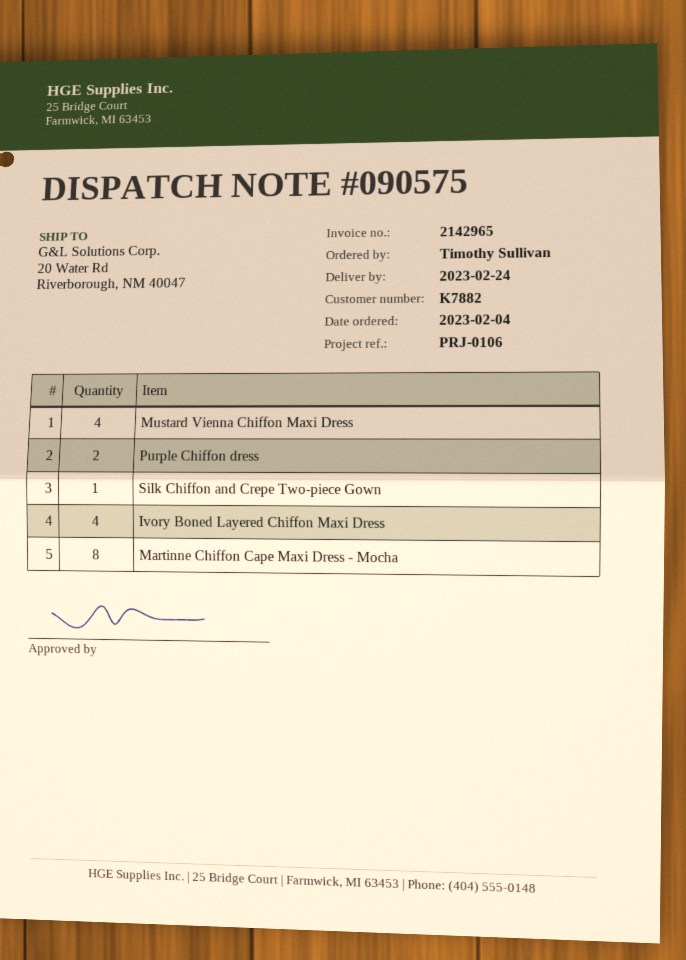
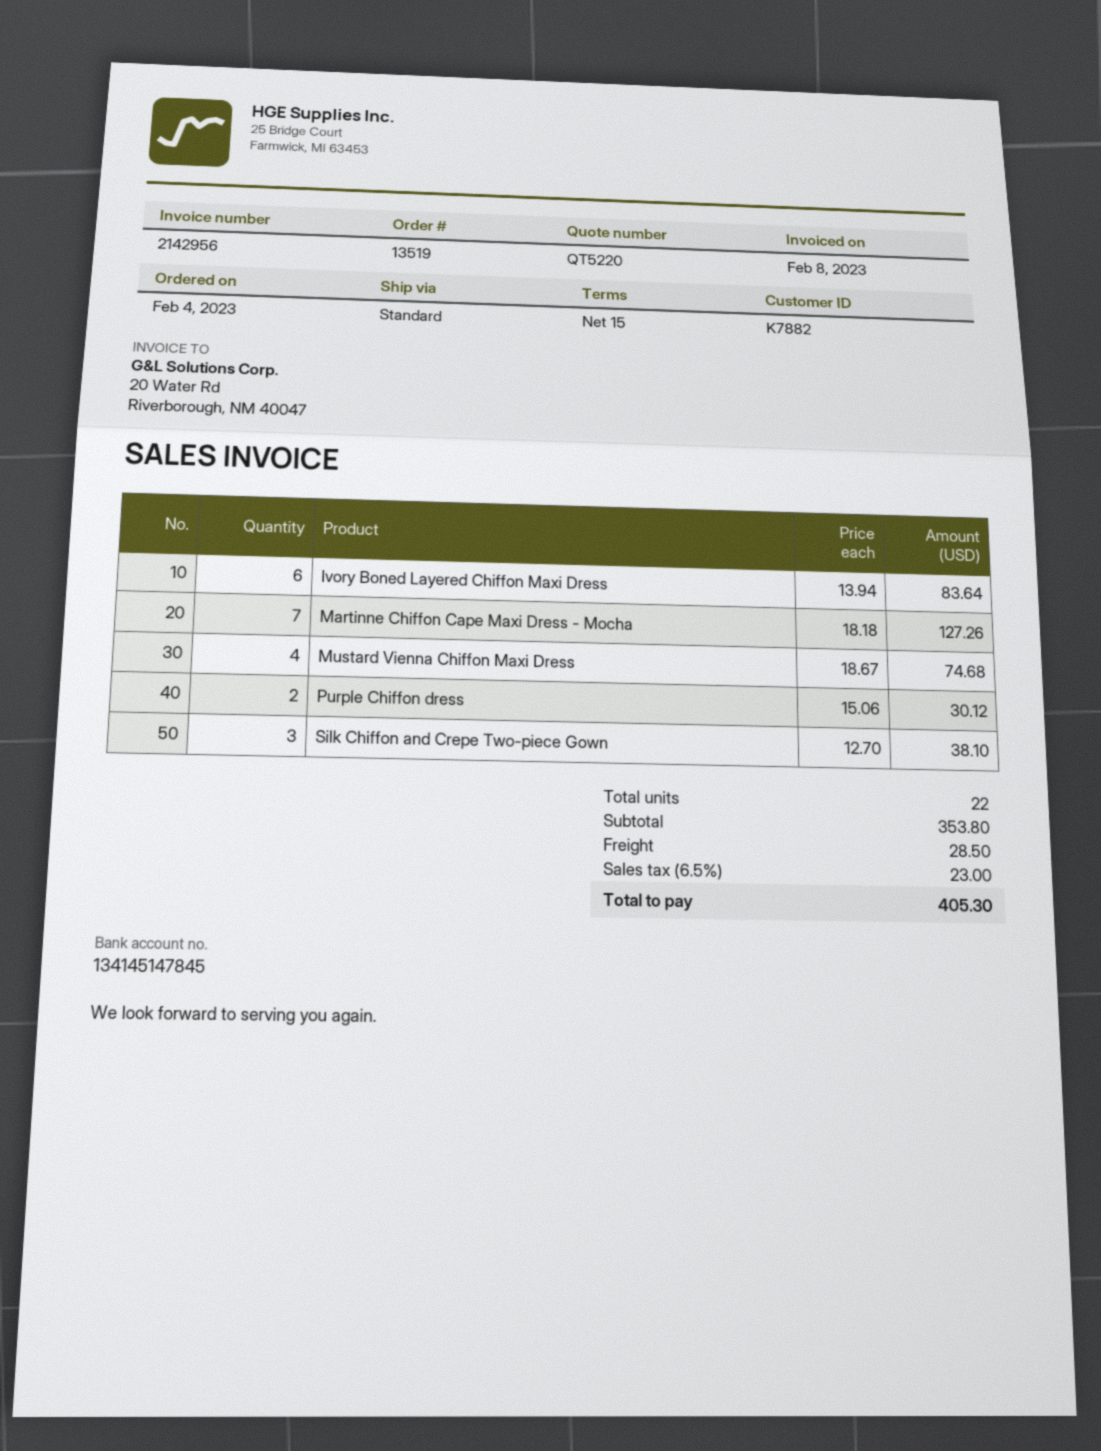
invoice number: 2142965 -> 2142956
Silk Chiffon and Crepe Two-piece Gown: 1 -> 3
Ivory Boned Layered Chiffon Maxi Dress: 4 -> 6
Martinne Chiffon Cape Maxi Dress - Mocha: 8 -> 7

